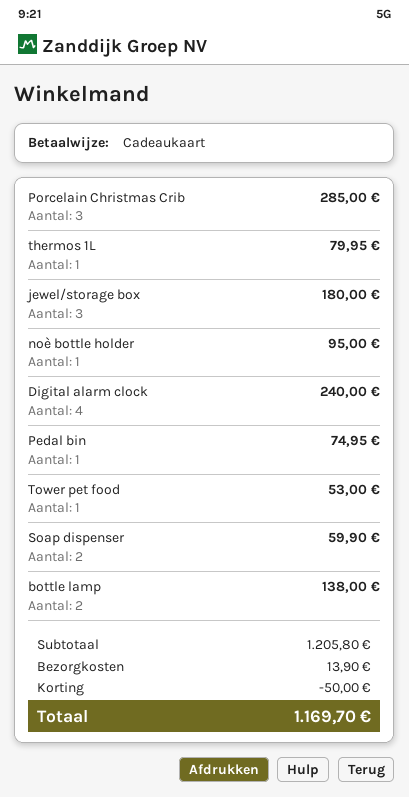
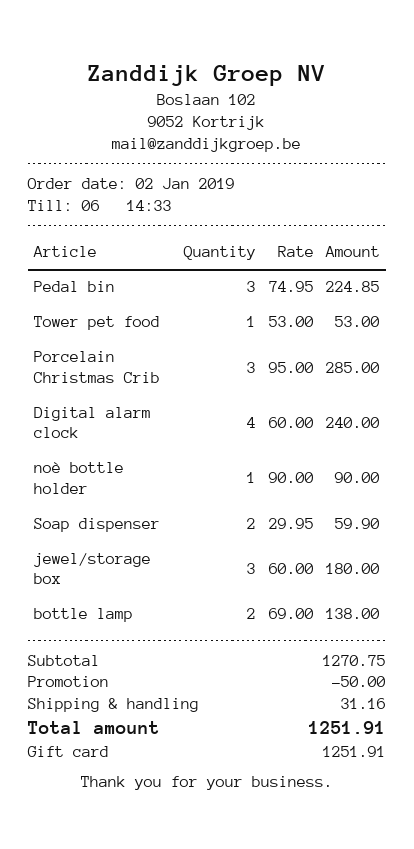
thermos 1L: 1 for 79.95 -> none
noè bottle holder: 1 for 95.00 -> 1 for 90.00
Pedal bin: 1 for 74.95 -> 3 for 224.85
subtotal: 1205.80 -> 1270.75
shipping: 13.90 -> 31.16
total: 1169.70 -> 1251.91

